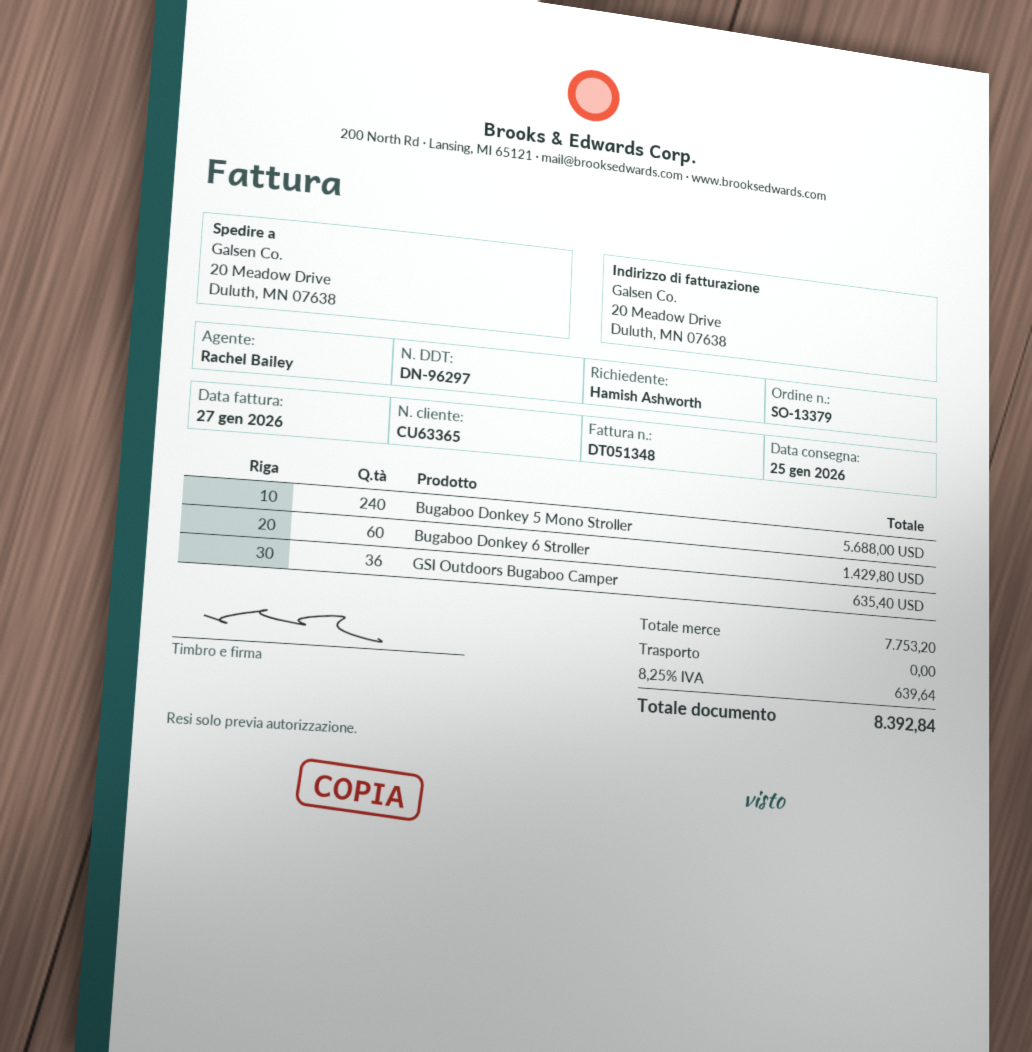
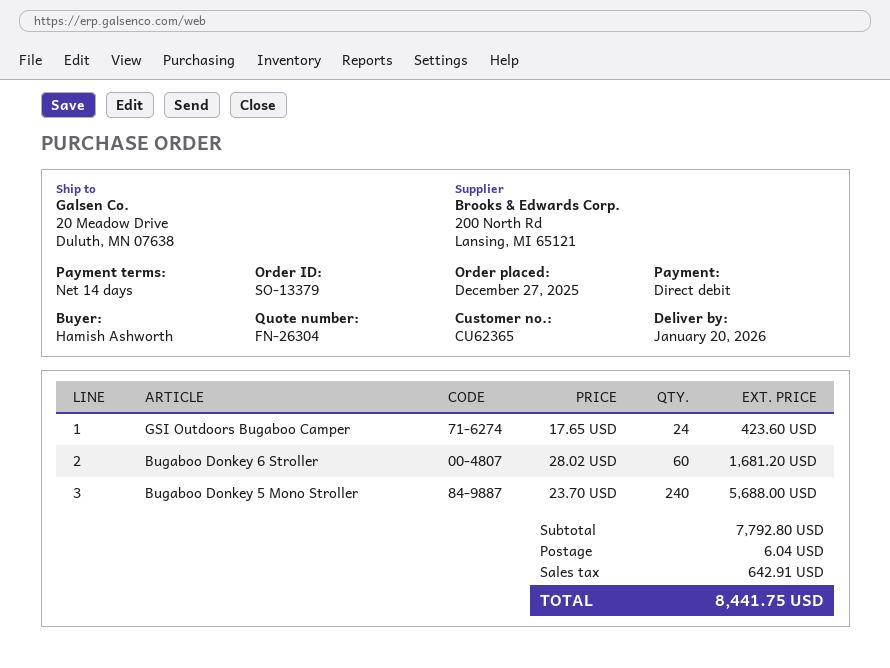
delivery date: 2026-01-25 -> 2026-01-20
customer number: CU63365 -> CU62365
Bugaboo Donkey 6 Stroller: 60 for 1429.80 -> 60 for 1681.20
GSI Outdoors Bugaboo Camper: 36 for 635.40 -> 24 for 423.60
subtotal: 7753.20 -> 7792.80
shipping: 0.00 -> 6.04
tax: 639.64 -> 642.91
total: 8392.84 -> 8441.75

